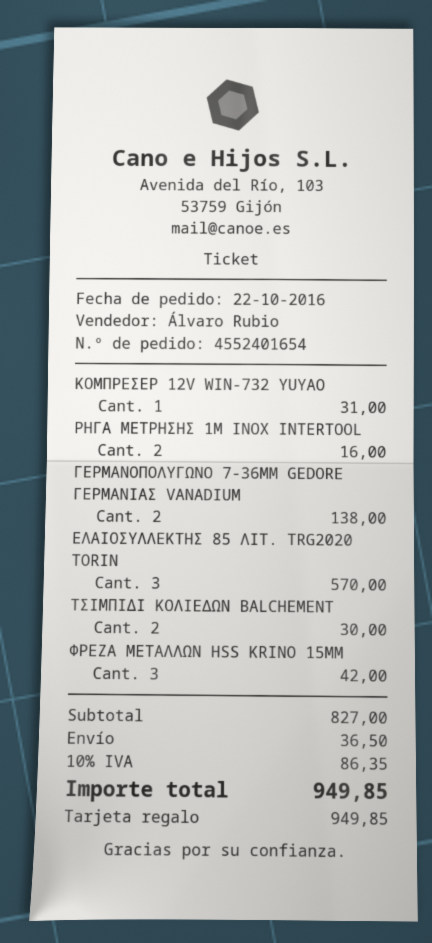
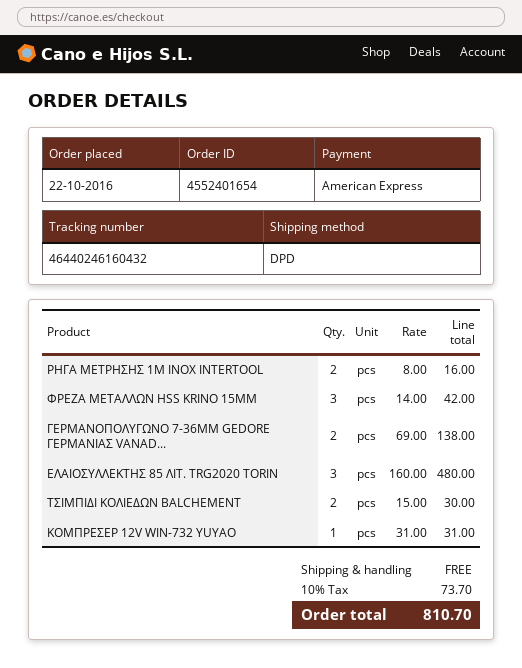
payment method: gift card -> American Express
ΕΛΑΙΟΣΥΛΛΕΚΤΗΣ 85 ΛΙΤ. TRG2020 TORIN: 3 for 570.00 -> 3 for 480.00
shipping: 36.50 -> 0.00
tax: 10% = 86.35 -> 10% = 73.70
total: 949.85 -> 810.70

